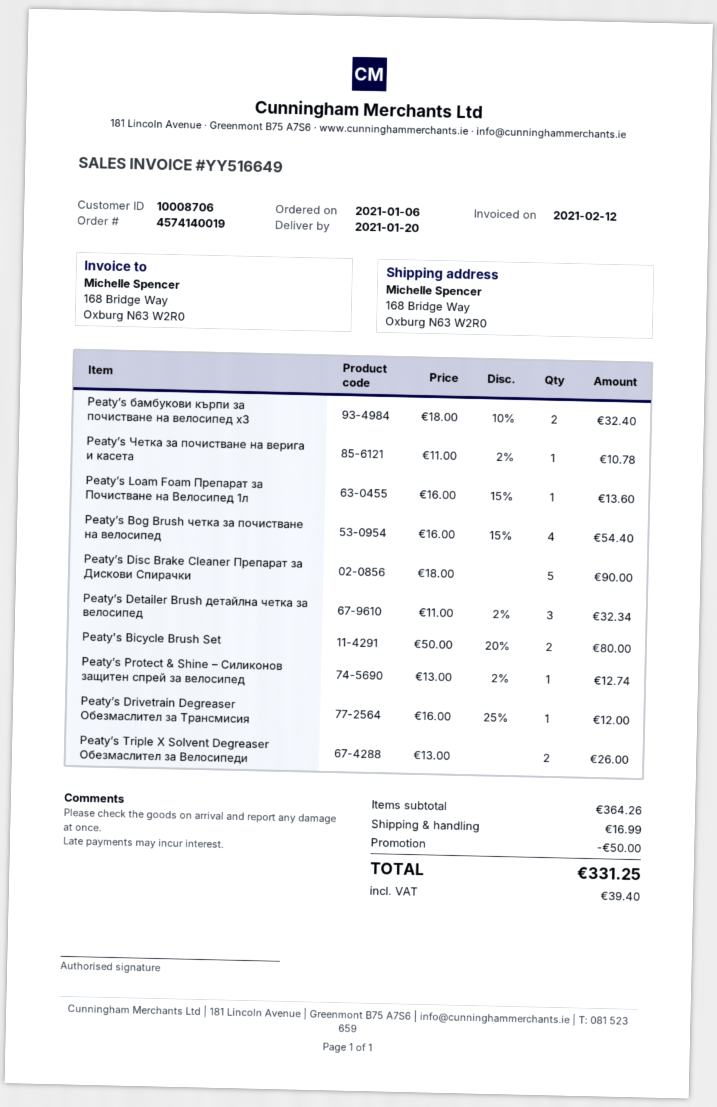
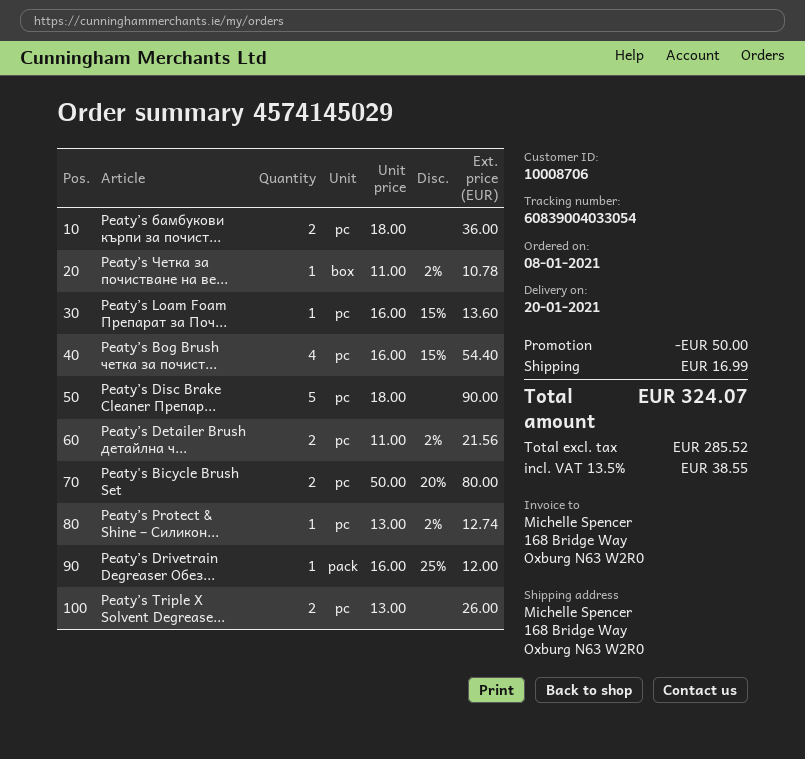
order number: 4574140019 -> 4574145029
order date: 2021-01-06 -> 2021-01-08
Peaty’s бамбукови кърпи за почистване на велосипед x3: 2 x 18.00 - 10% = 32.40 -> 2 x 18.00 = 36.00
Peaty’s Detailer Brush детайлна четка за велосипед: 3 x 11.00 - 2% = 32.34 -> 2 x 11.00 - 2% = 21.56
tax: 39.40 -> 38.55
total: 331.25 -> 324.07

